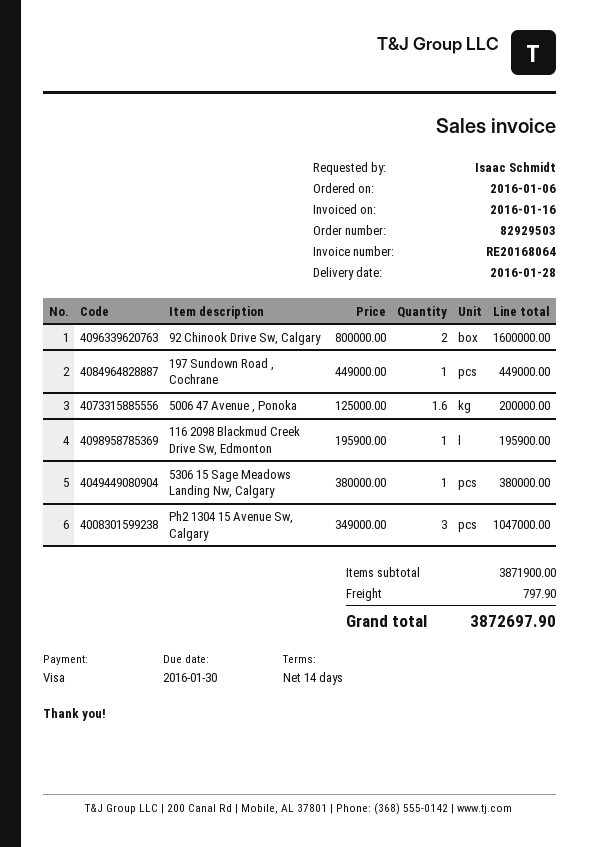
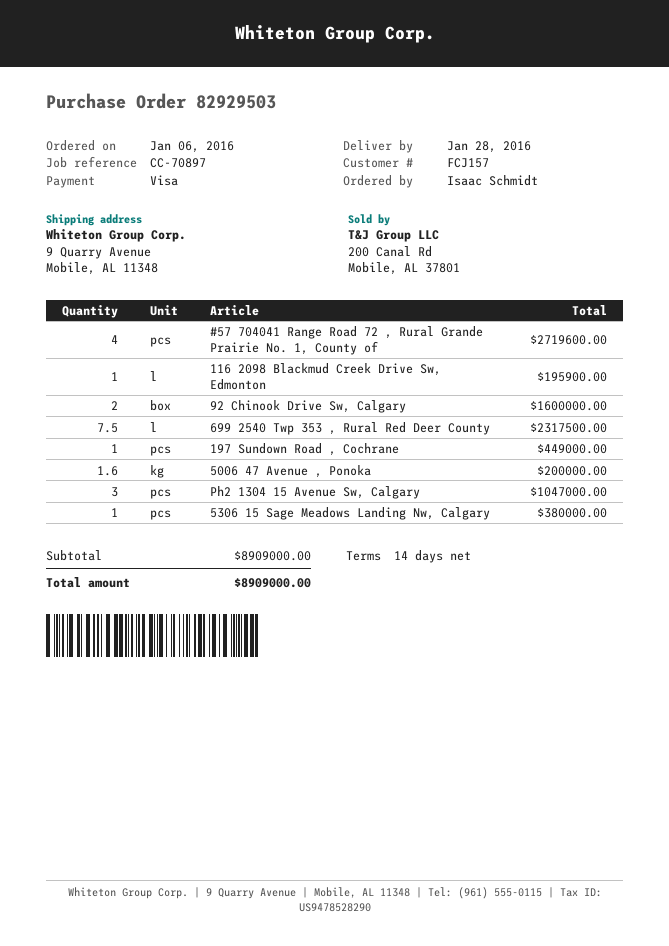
#57 704041 Range Road 72 , Rural Grande Prairie No. 1, County of: none -> 4 for 2719600.00
699 2540 Twp 353 , Rural Red Deer County: none -> 7.5 for 2317500.00
subtotal: 3871900.00 -> 8909000.00
shipping: 797.90 -> none
total: 3872697.90 -> 8909000.00

